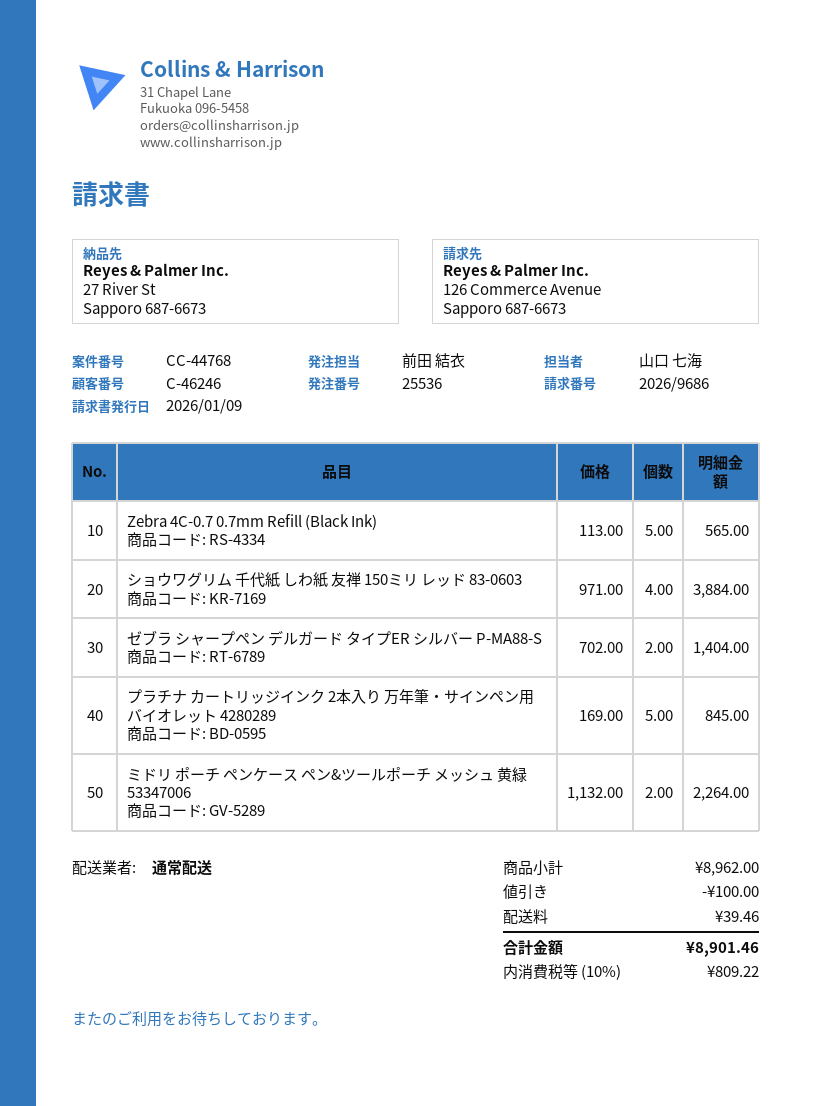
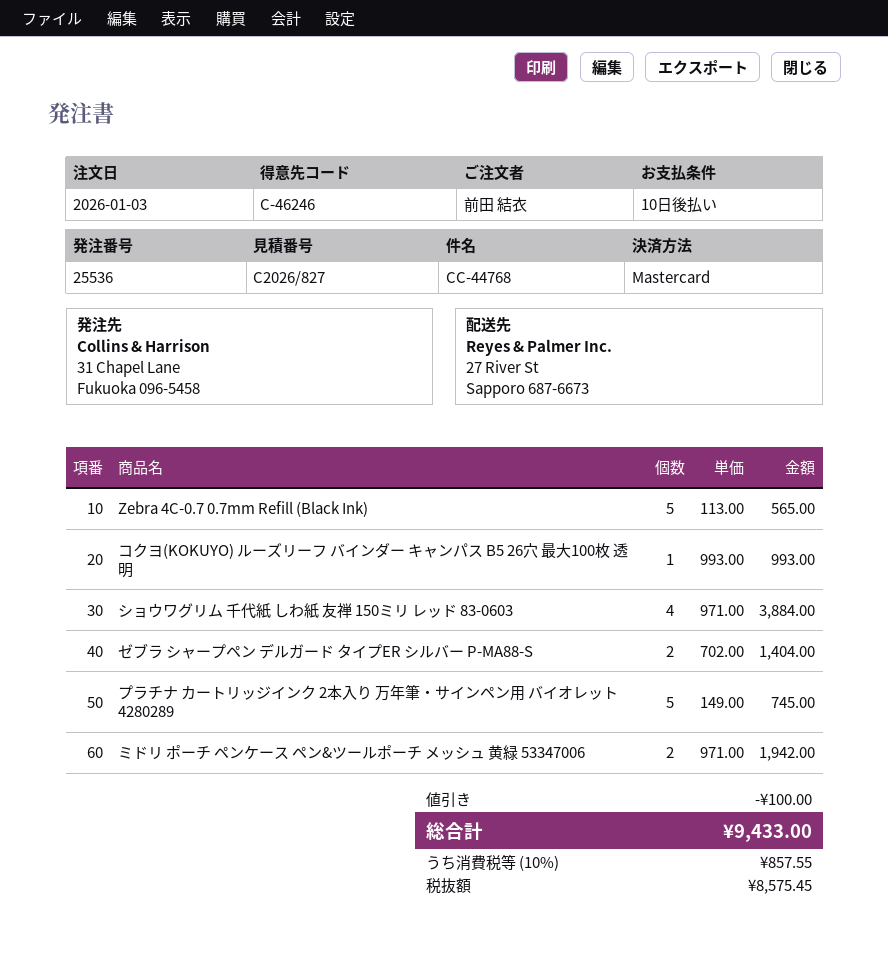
プラチナ カートリッジインク 2本入り 万年筆・サインペン用 バイオレット 4280289: 5 x 169.00 = 845.00 -> 5 x 149.00 = 745.00
ミドリ ポーチ ペンケース ペン&ツールポーチ メッシュ 黄緑 53347006: 2 x 1132.00 = 2264.00 -> 2 x 971.00 = 1942.00
コクヨ(KOKUYO) ルーズリーフ バインダー キャンパス B5 26穴 最大100枚 透明: none -> 1 x 993.00 = 993.00
shipping: 39.46 -> none
tax: 10% = 809.22 -> 10% = 857.55
total: 8901.46 -> 9433.00

